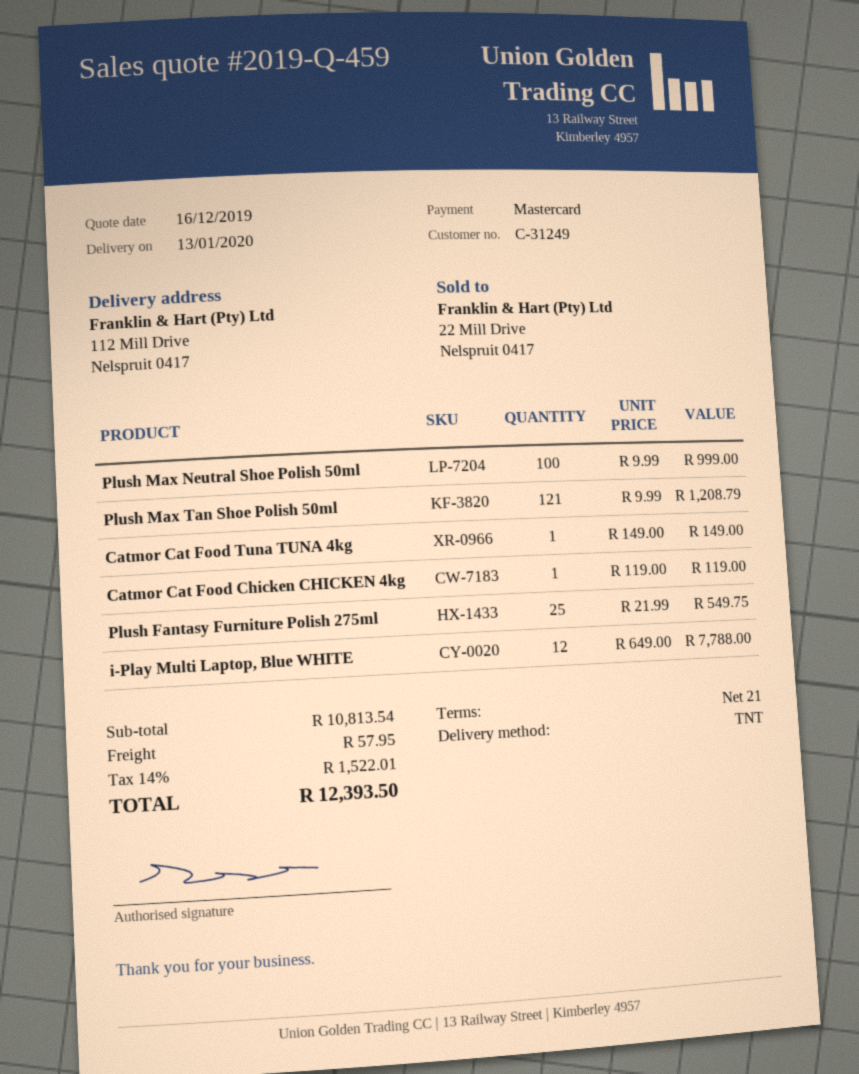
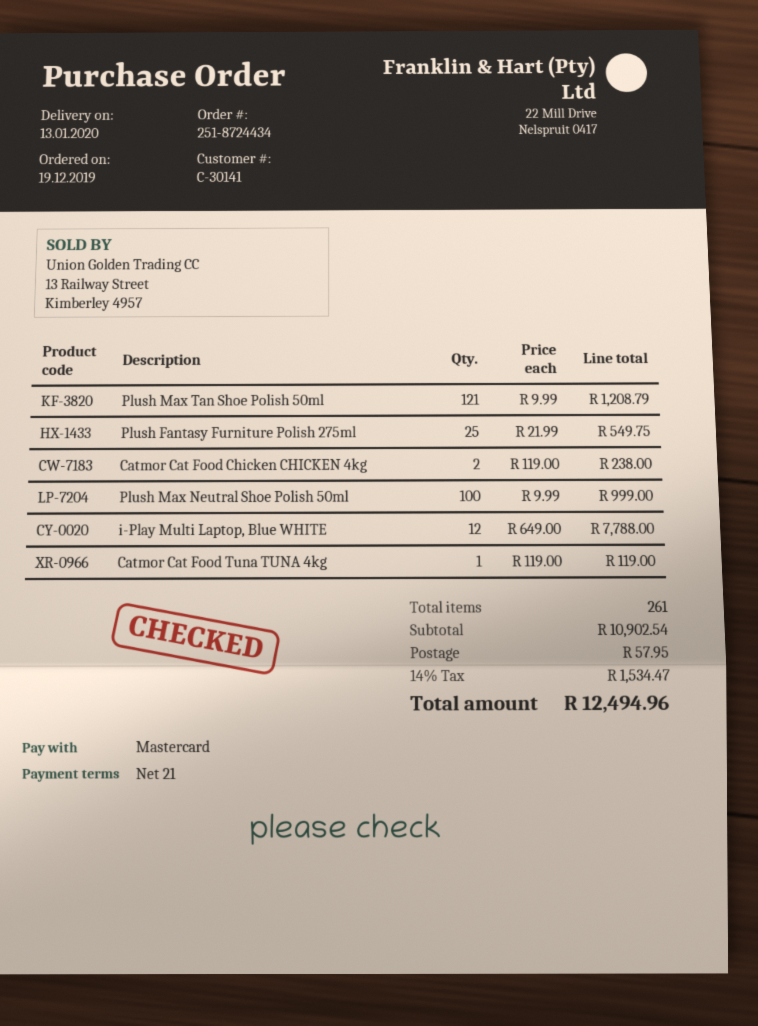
customer number: C-31249 -> C-30141
Catmor Cat Food Tuna TUNA 4kg: 1 x 149.00 = 149.00 -> 1 x 119.00 = 119.00
Catmor Cat Food Chicken CHICKEN 4kg: 1 x 119.00 = 119.00 -> 2 x 119.00 = 238.00
subtotal: 10813.54 -> 10902.54
tax: 14% = 1522.01 -> 14% = 1534.47
total: 12393.50 -> 12494.96

